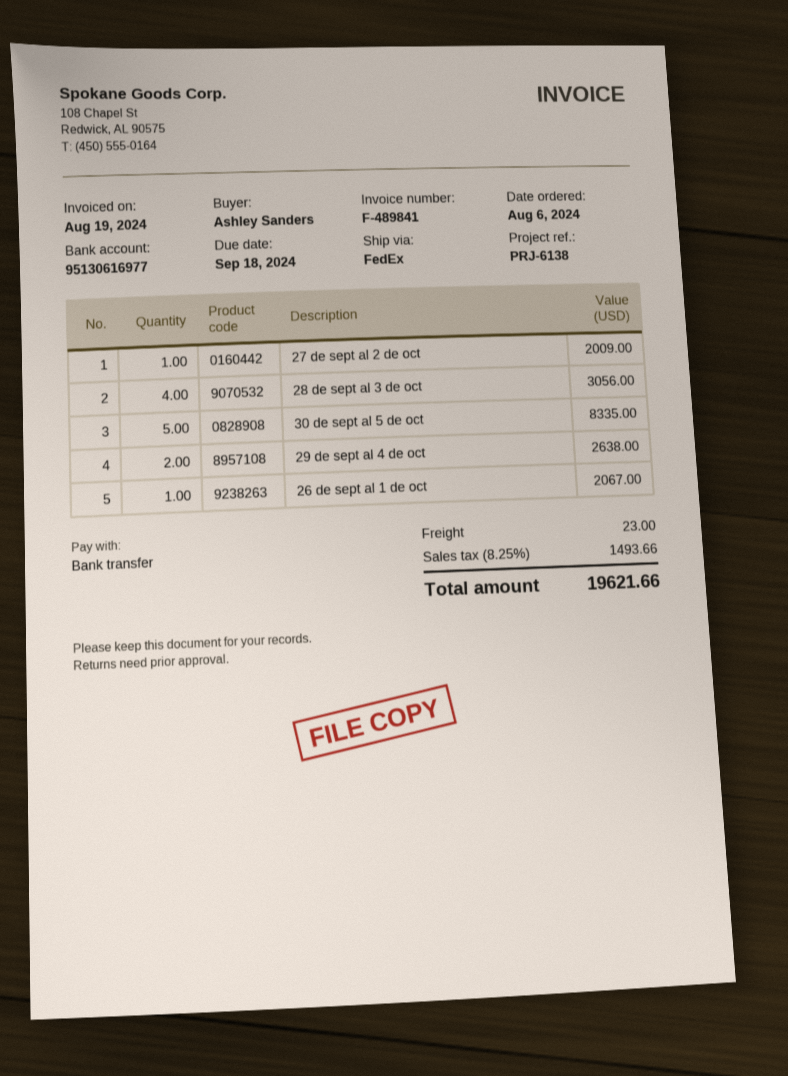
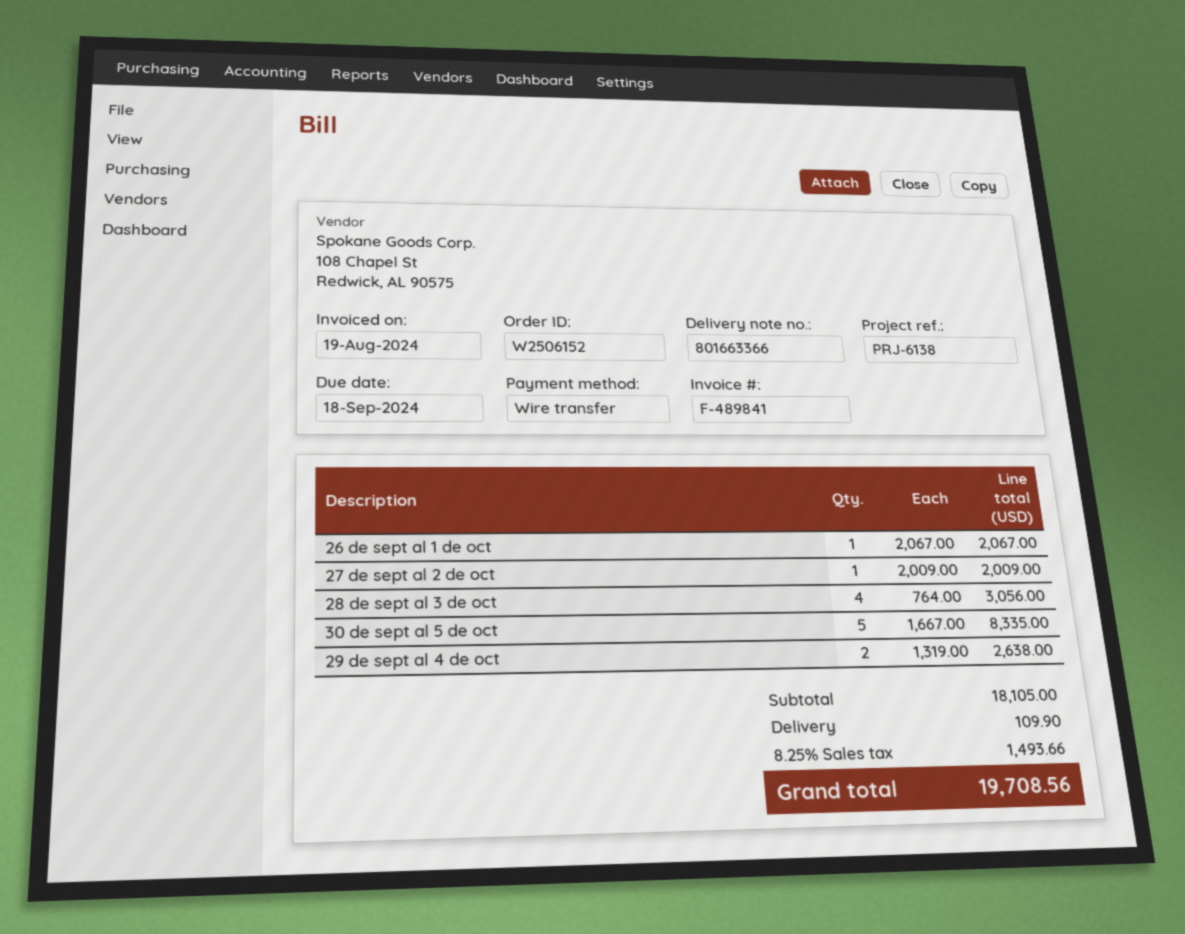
shipping: 23.00 -> 109.90
total: 19621.66 -> 19708.56

